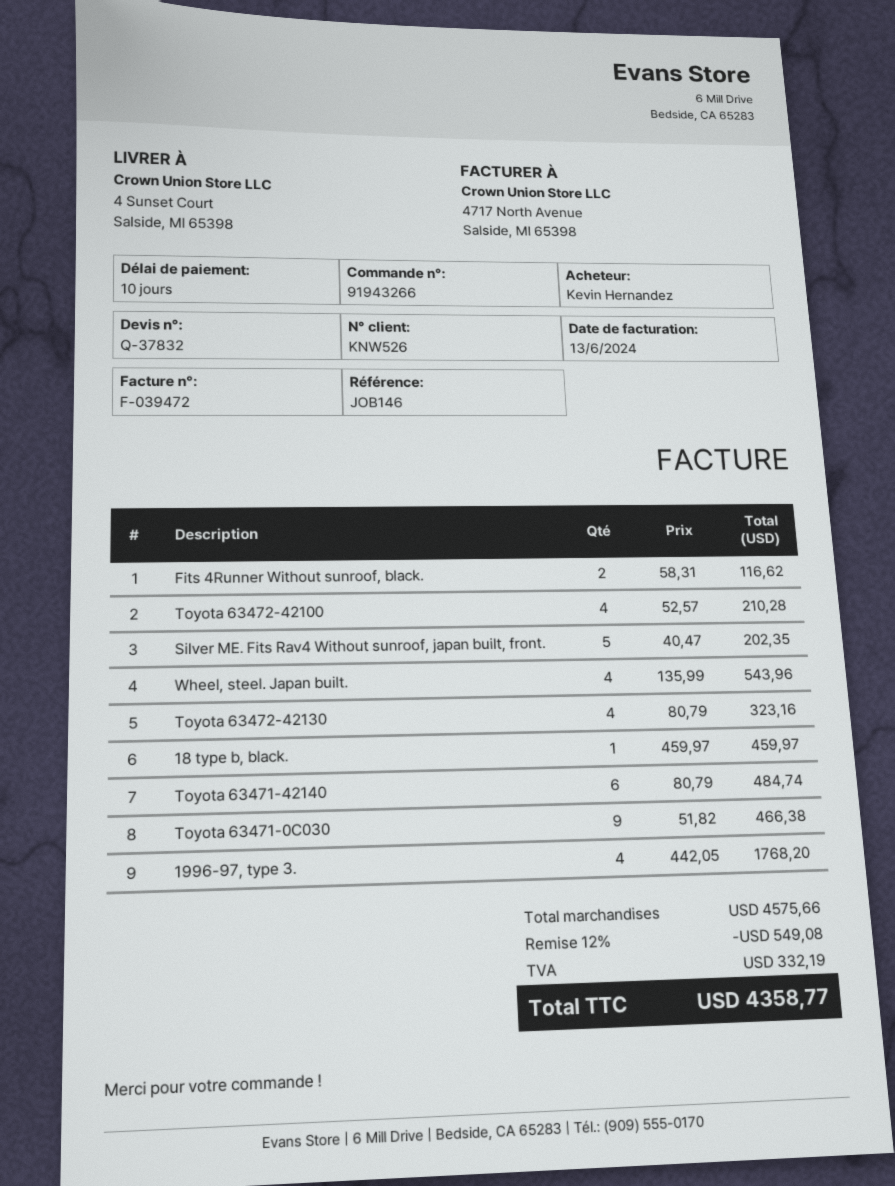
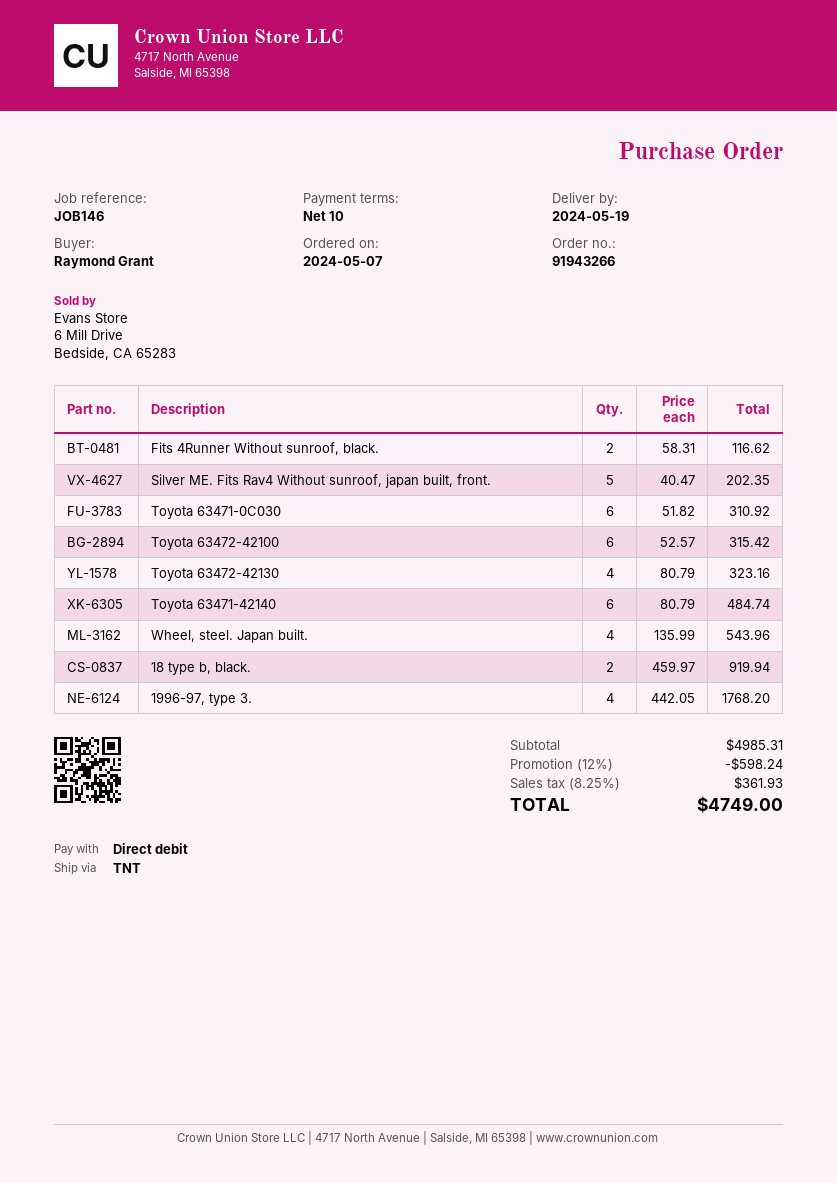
ordered by: Kevin Hernandez -> Raymond Grant
Toyota 63472-42100: 4 x 52.57 = 210.28 -> 6 x 52.57 = 315.42
18 type b, black.: 1 x 459.97 = 459.97 -> 2 x 459.97 = 919.94
Toyota 63471-0C030: 9 x 51.82 = 466.38 -> 6 x 51.82 = 310.92
subtotal: 4575.66 -> 4985.31
discount: 12% = 549.08 -> 12% = 598.24
tax: 332.19 -> 361.93
total: 4358.77 -> 4749.00

